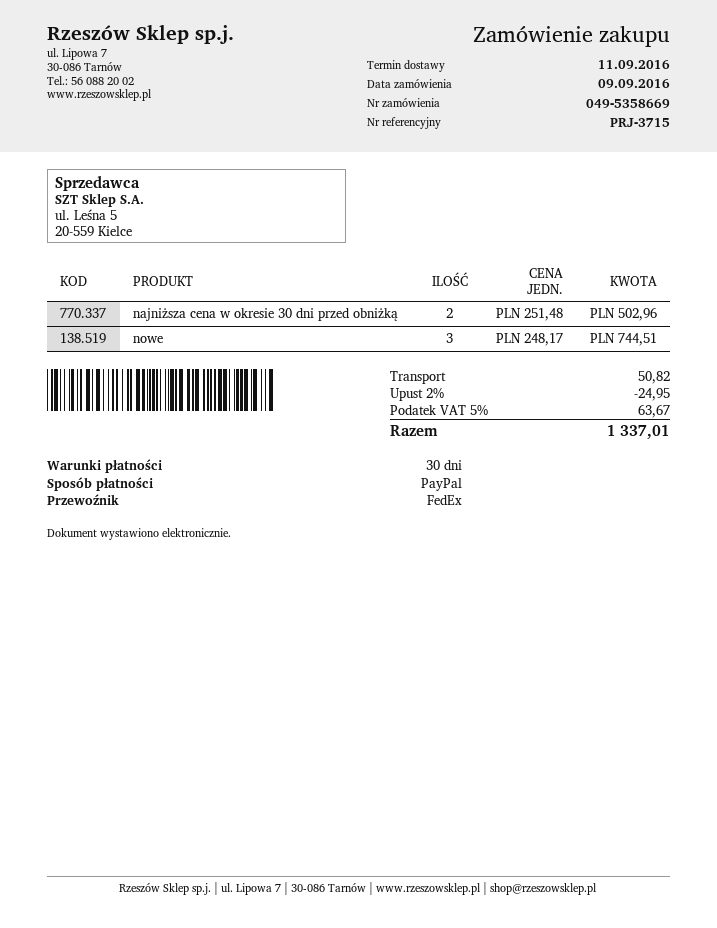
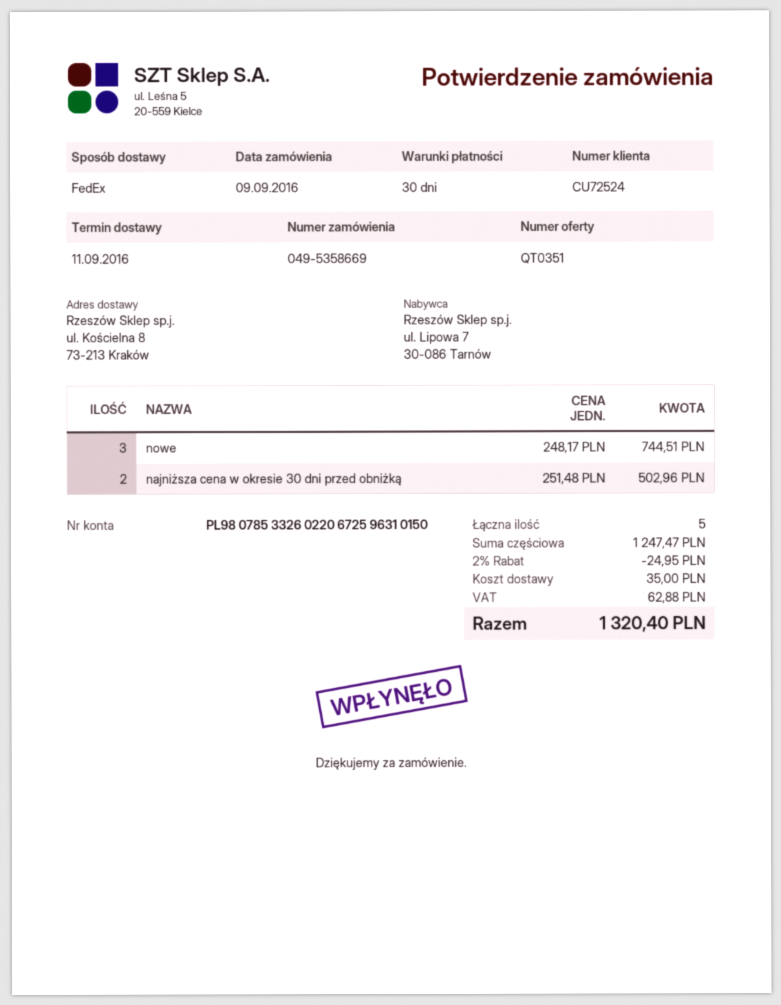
shipping: 50.82 -> 35.00
tax: 63.67 -> 62.88
total: 1337.01 -> 1320.40

